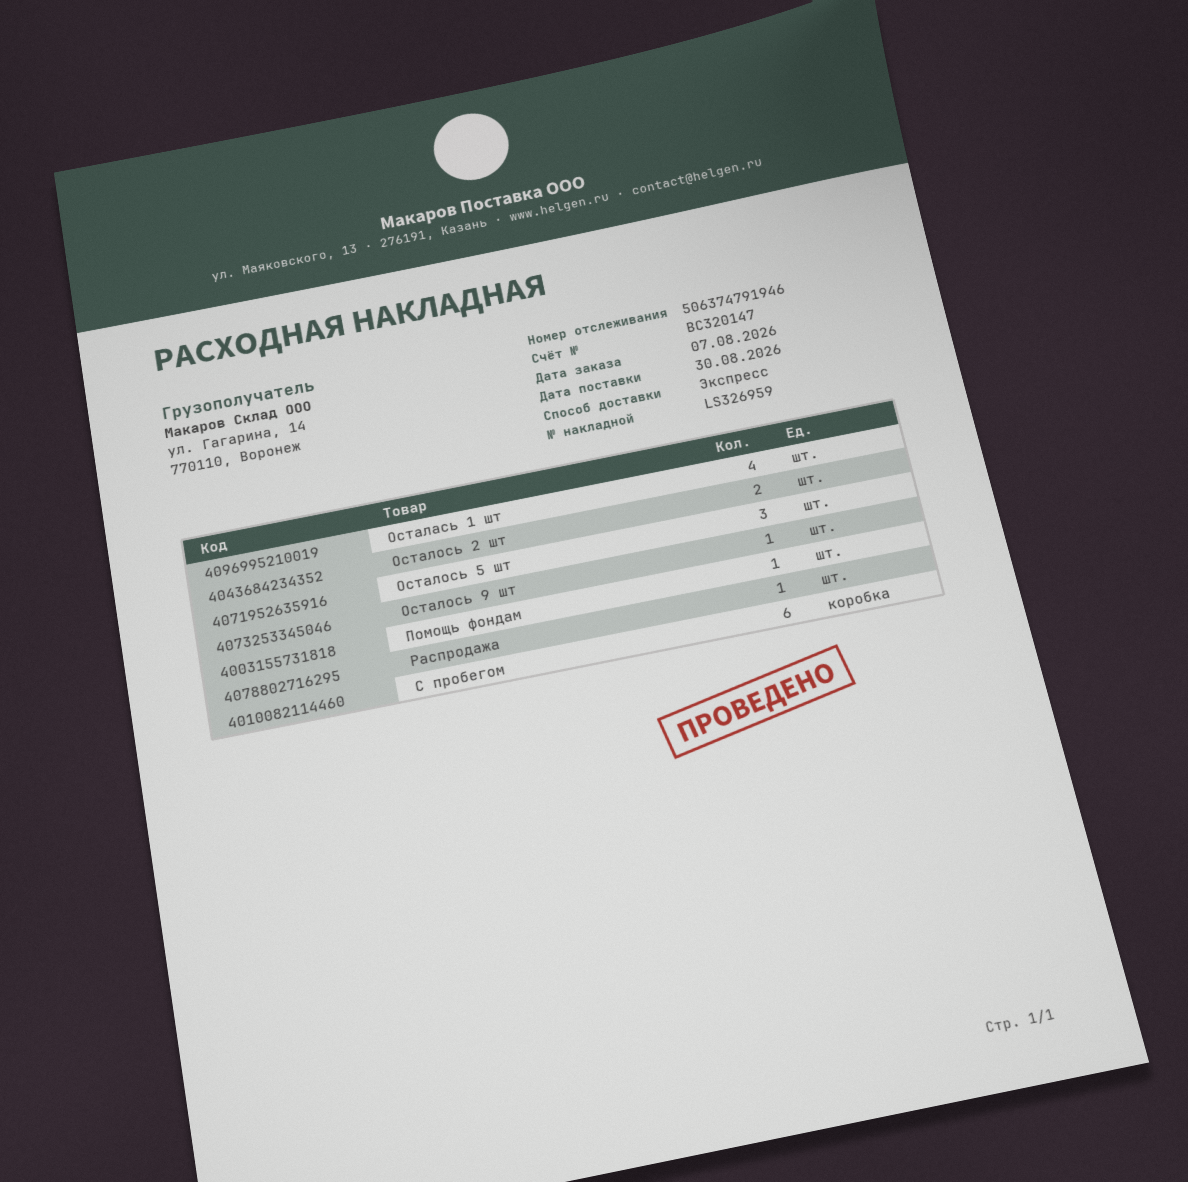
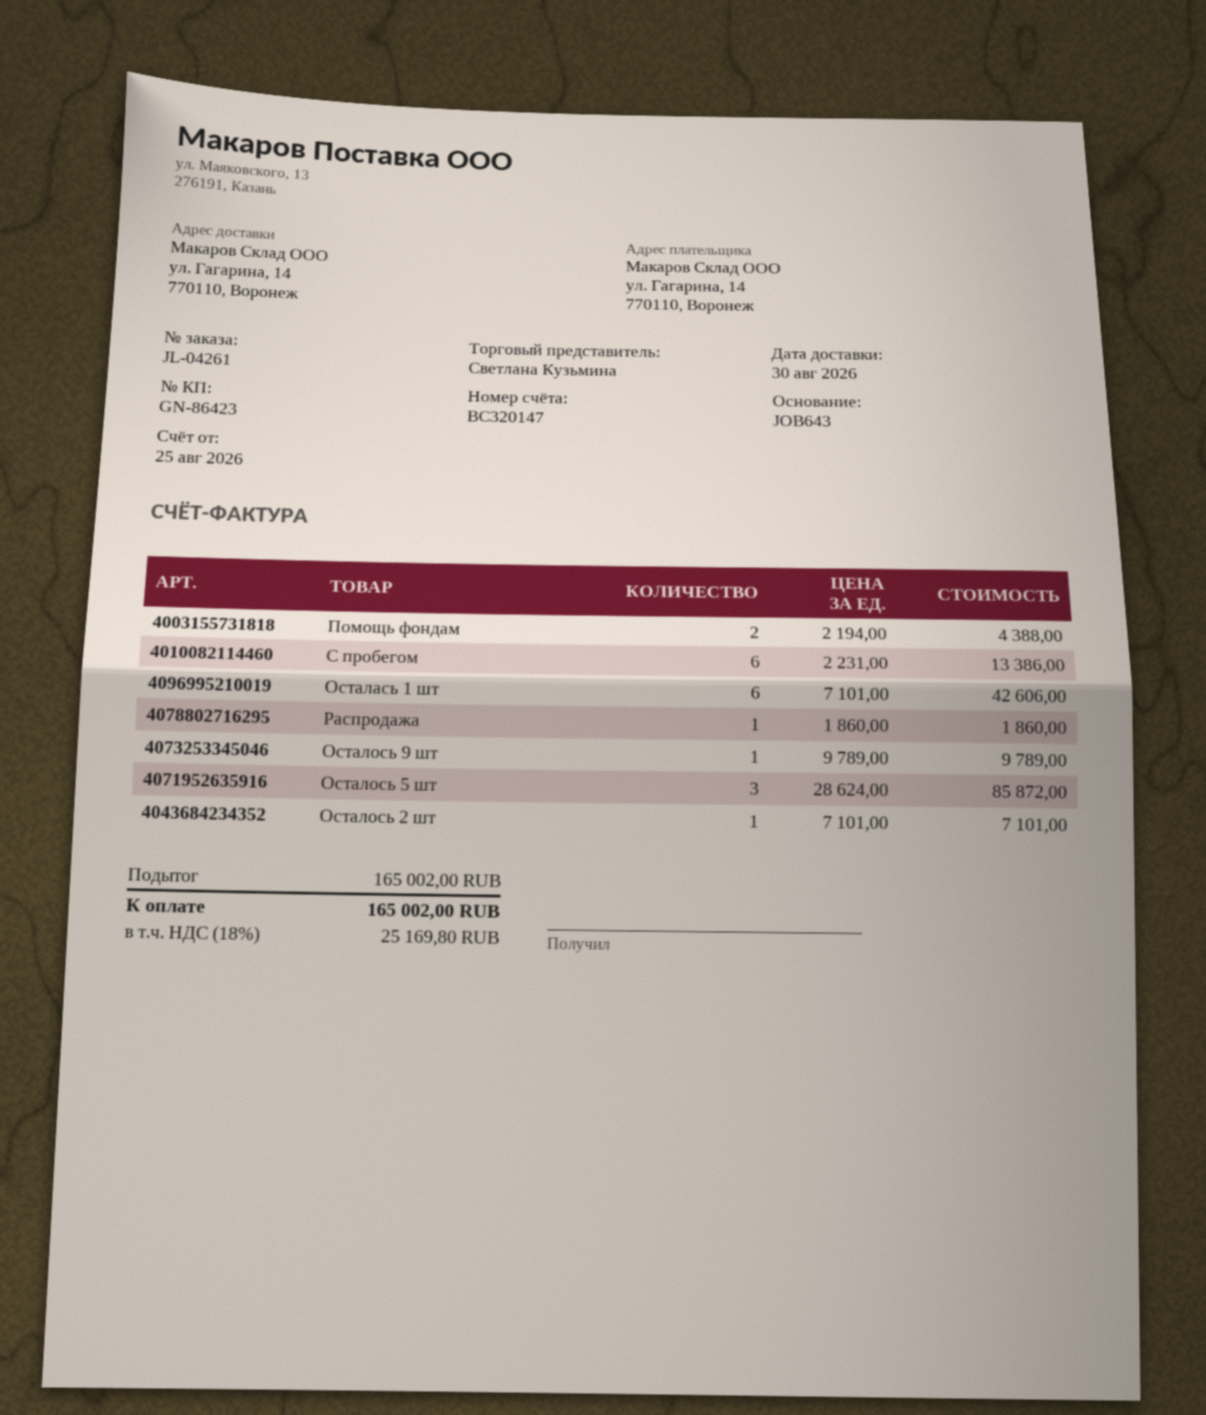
Осталась 1 шт: 4 -> 6
Осталось 2 шт: 2 -> 1
Помощь фондам: 1 -> 2

